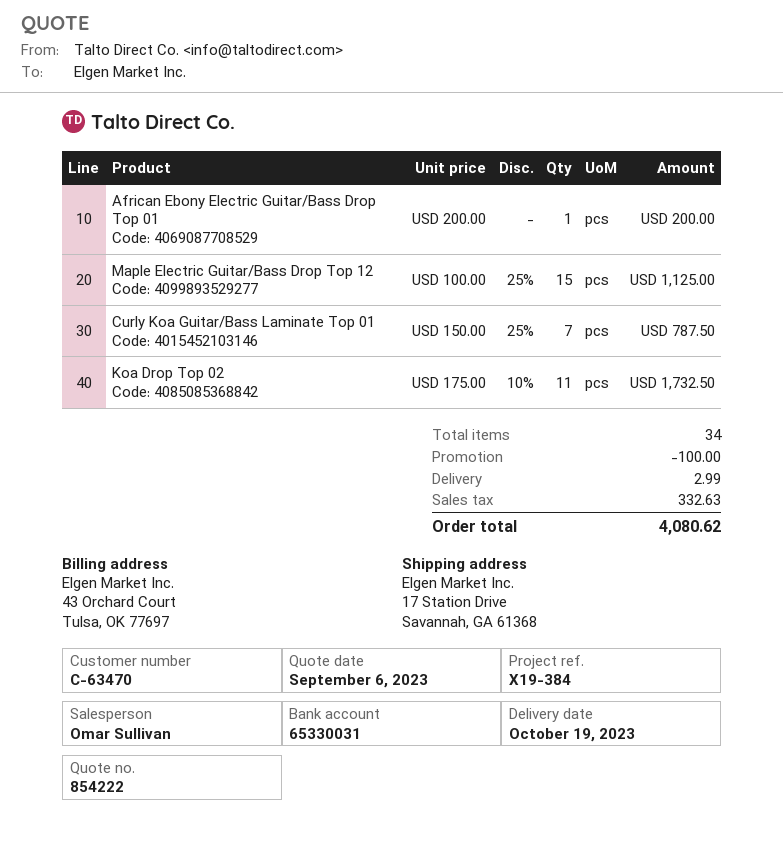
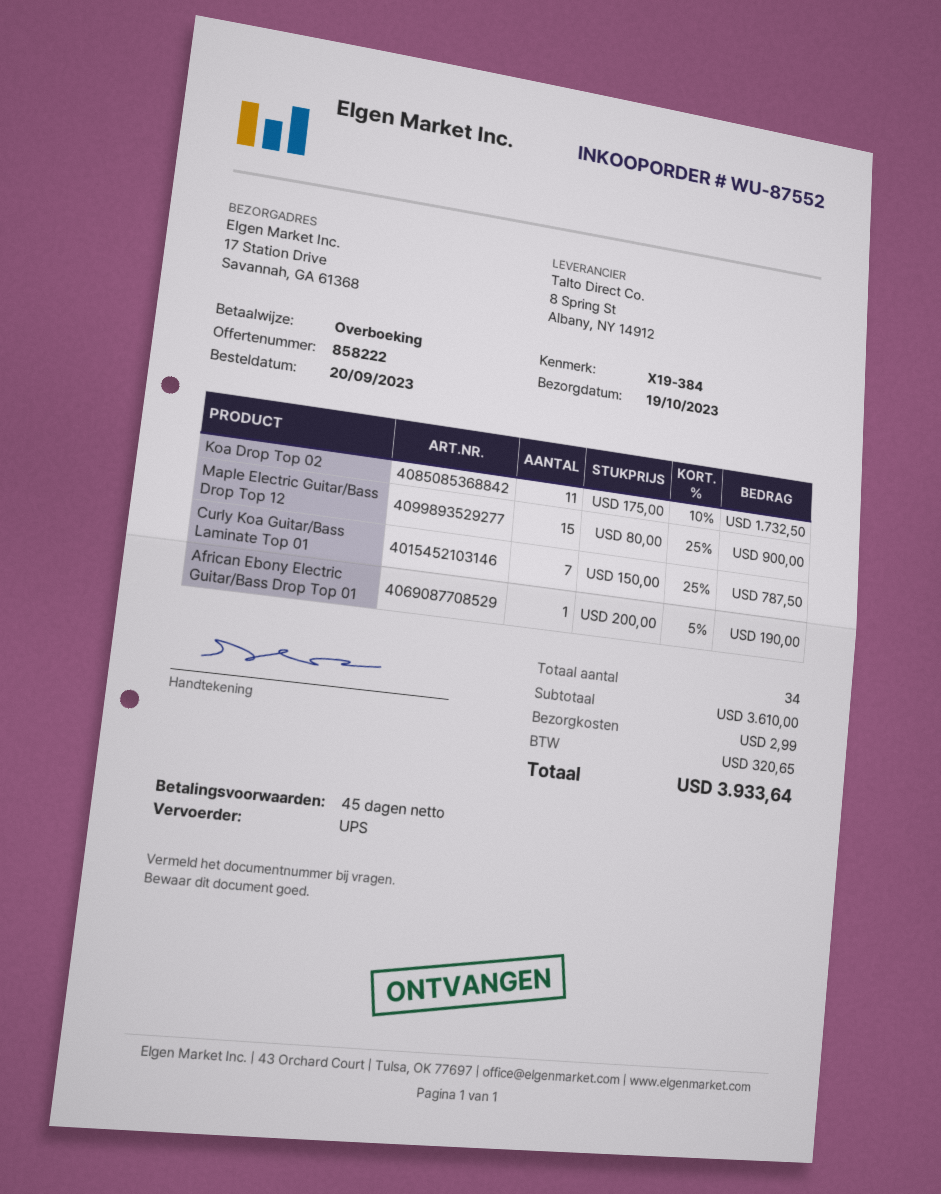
quote number: 854222 -> 858222
African Ebony Electric Guitar/Bass Drop Top 01: 1 x 200.00 = 200.00 -> 1 x 200.00 - 5% = 190.00
Maple Electric Guitar/Bass Drop Top 12: 15 x 100.00 - 25% = 1125.00 -> 15 x 80.00 - 25% = 900.00
discount: 100.00 -> none
tax: 332.63 -> 320.65
total: 4080.62 -> 3933.64

